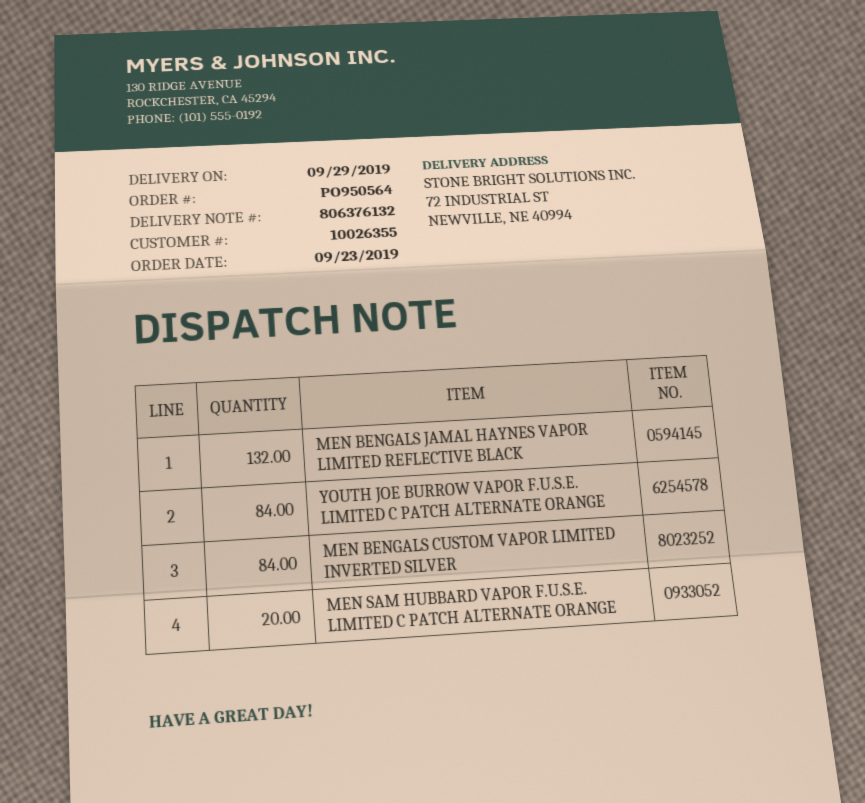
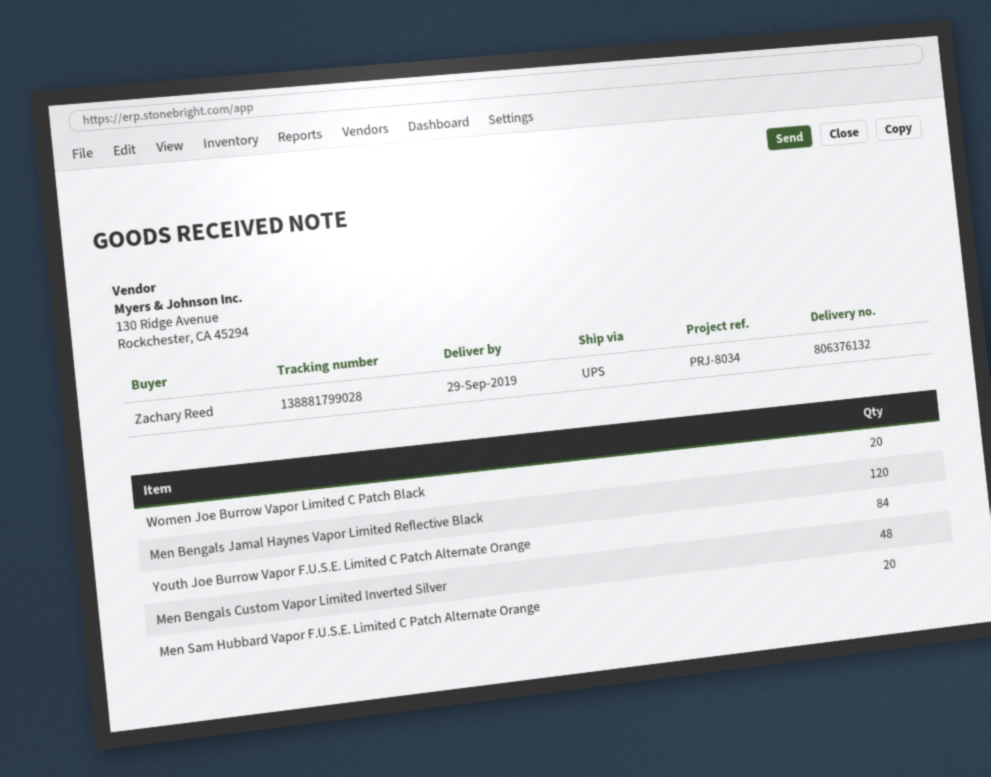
MEN BENGALS JAMAL HAYNES VAPOR LIMITED REFLECTIVE BLACK: 132 -> 120
MEN BENGALS CUSTOM VAPOR LIMITED INVERTED SILVER: 84 -> 48
Women Joe Burrow Vapor Limited C Patch Black: none -> 20

